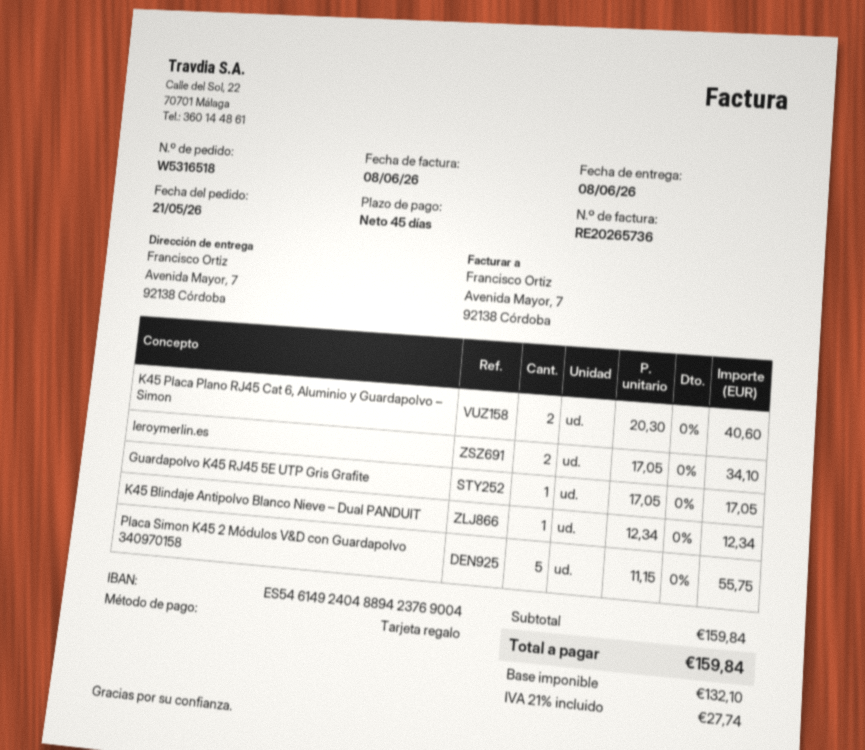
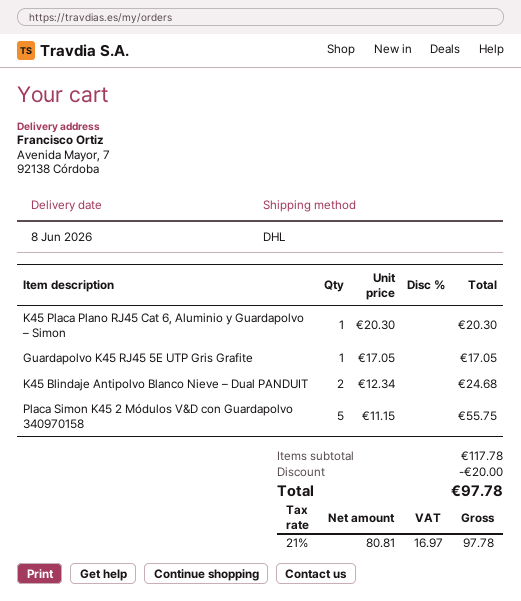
K45 Placa Plano RJ45 Cat 6, Aluminio y Guardapolvo – Simon: 2 x 20.30 = 40.60 -> 1 x 20.30 = 20.30
leroymerlin.es: 2 x 17.05 = 34.10 -> none
K45 Blindaje Antipolvo Blanco Nieve – Dual PANDUIT: 1 x 12.34 = 12.34 -> 2 x 12.34 = 24.68
subtotal: 159.84 -> 117.78
discount: none -> 20.00
net: 132.10 -> 80.81
tax: 21% = 27.74 -> 21% = 16.97
total: 159.84 -> 97.78

